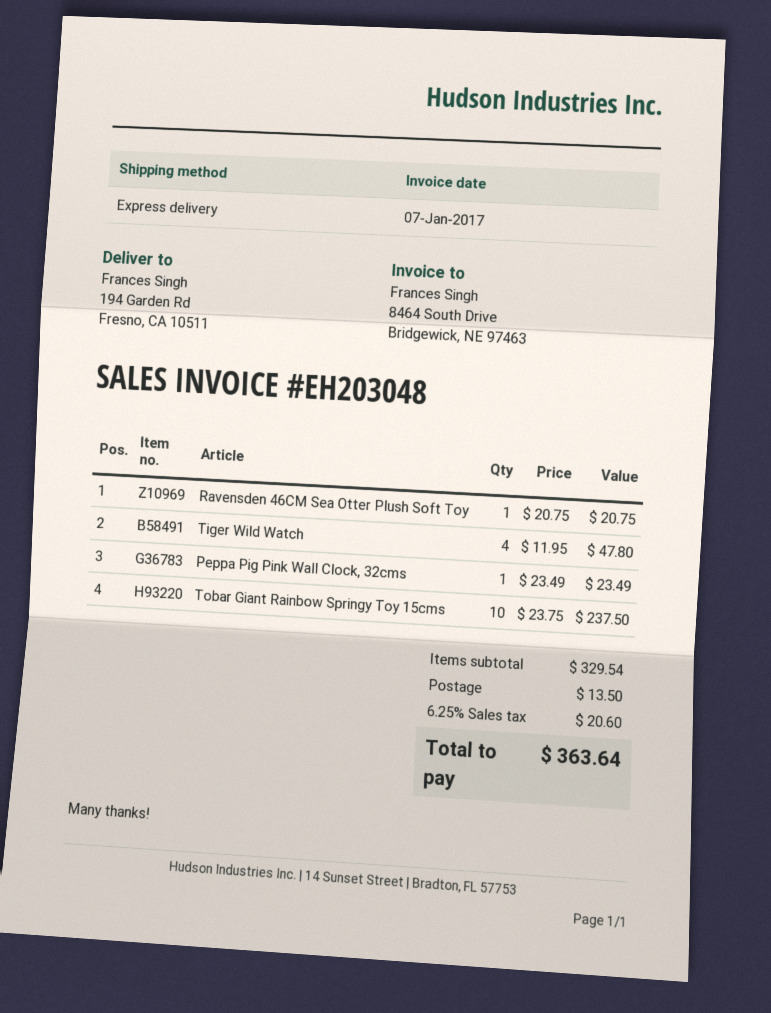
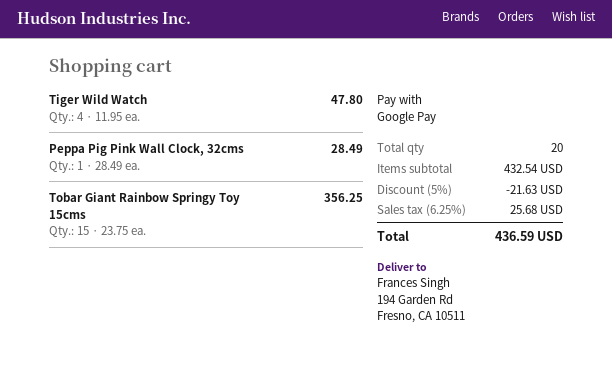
Ravensden 46CM Sea Otter Plush Soft Toy: 1 x 20.75 = 20.75 -> none
Peppa Pig Pink Wall Clock, 32cms: 1 x 23.49 = 23.49 -> 1 x 28.49 = 28.49
Tobar Giant Rainbow Springy Toy 15cms: 10 x 23.75 = 237.50 -> 15 x 23.75 = 356.25
subtotal: 329.54 -> 432.54
discount: none -> 5% = 21.63
shipping: 13.50 -> none
tax: 6.25% = 20.60 -> 6.25% = 25.68
total: 363.64 -> 436.59

